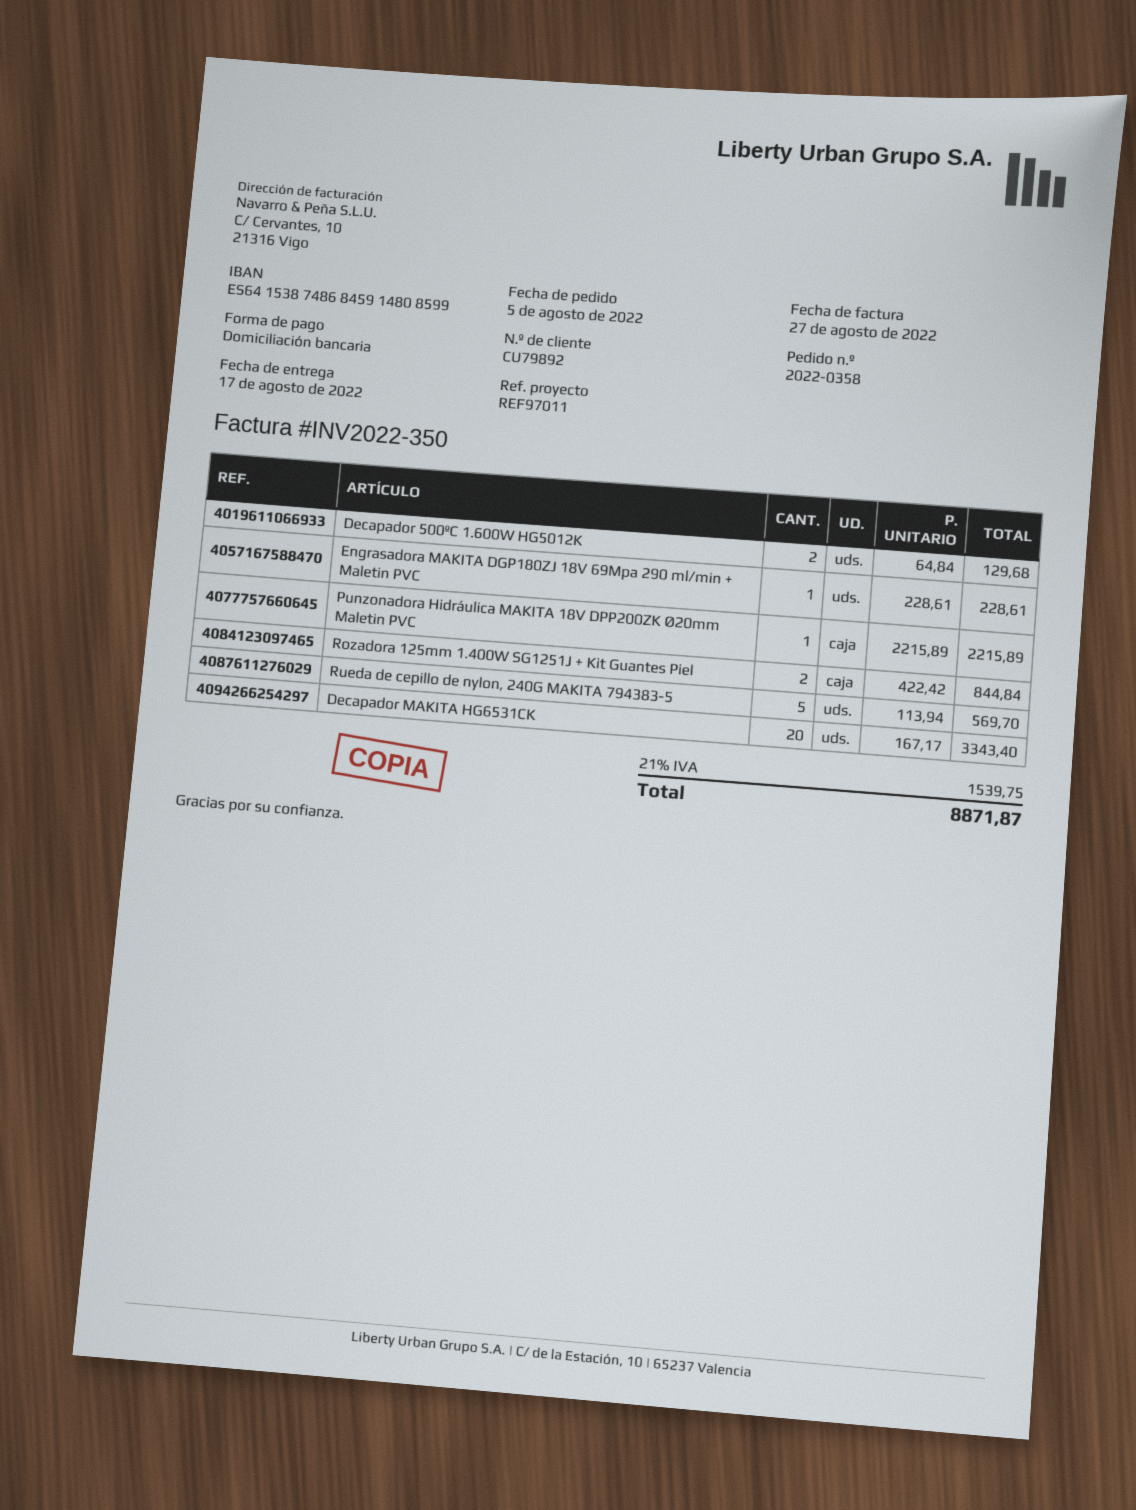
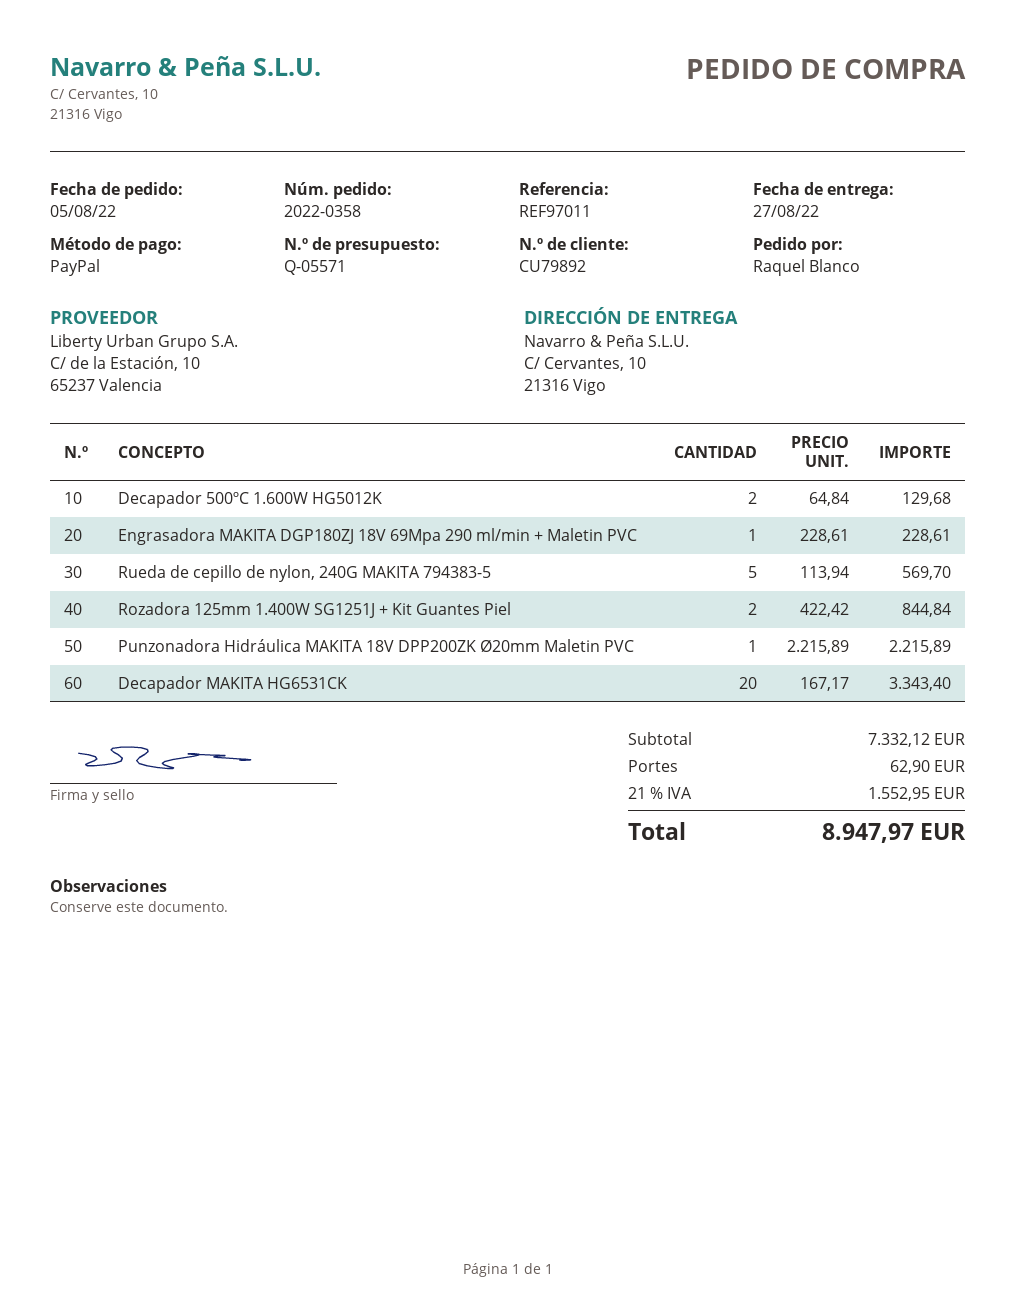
delivery date: 2022-08-17 -> 2022-08-27
payment method: direct debit -> PayPal
shipping: none -> 62.90
tax: 21% = 1539.75 -> 21% = 1552.95
total: 8871.87 -> 8947.97

